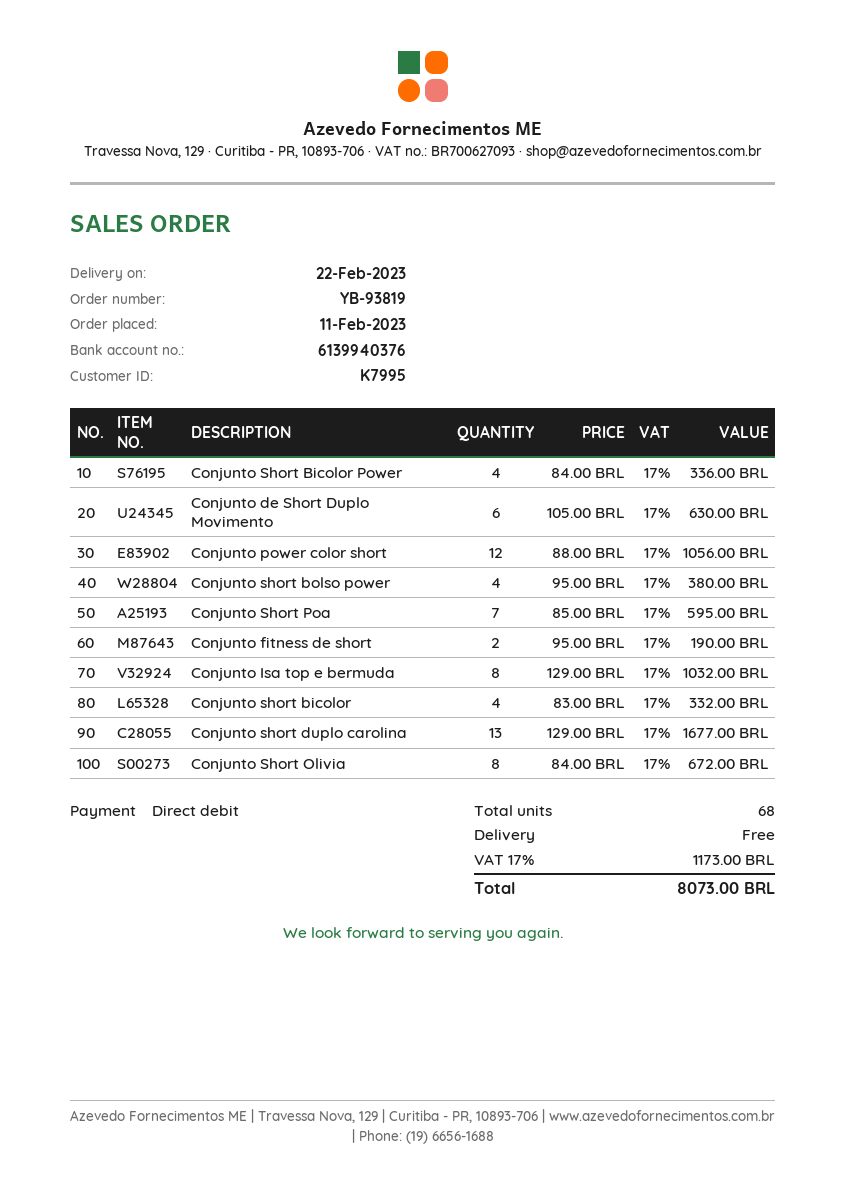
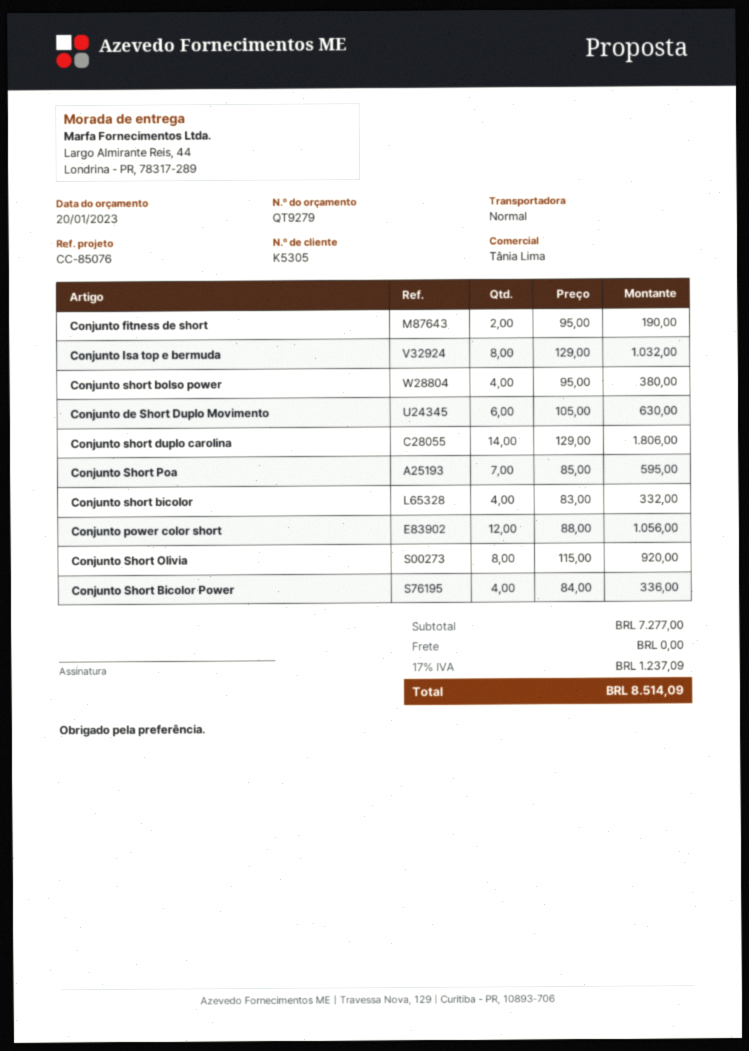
customer number: K7995 -> K5305
Conjunto short duplo carolina: 13 x 129.00 = 1677.00 -> 14 x 129.00 = 1806.00
Conjunto Short Olivia: 8 x 84.00 = 672.00 -> 8 x 115.00 = 920.00
tax: 17% = 1173.00 -> 17% = 1237.09
total: 8073.00 -> 8514.09

